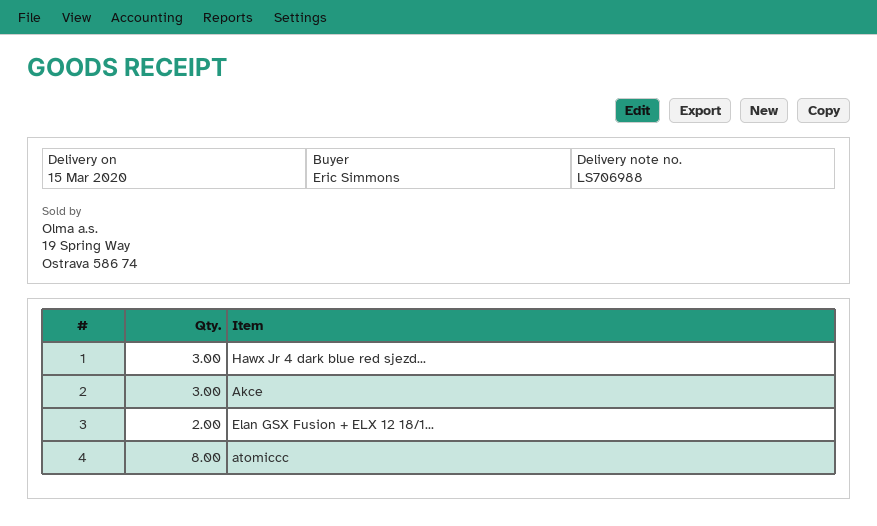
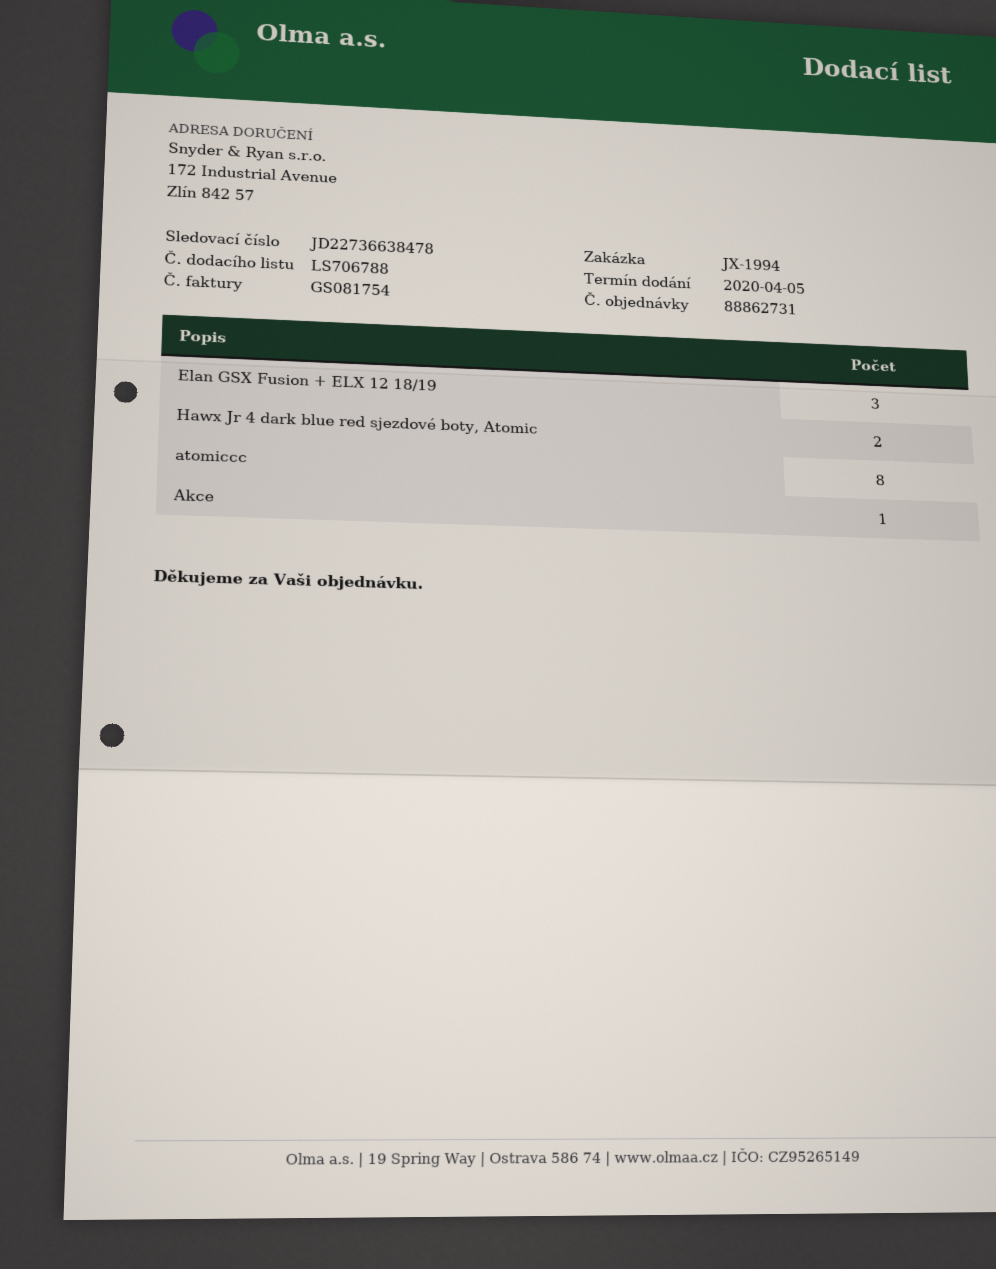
delivery note number: LS706988 -> LS706788
delivery date: 2020-03-15 -> 2020-04-05
Hawx Jr 4 dark blue red sjezd...: 3 -> 2
Akce: 3 -> 1
Elan GSX Fusion + ELX 12 18/1...: 2 -> 3

